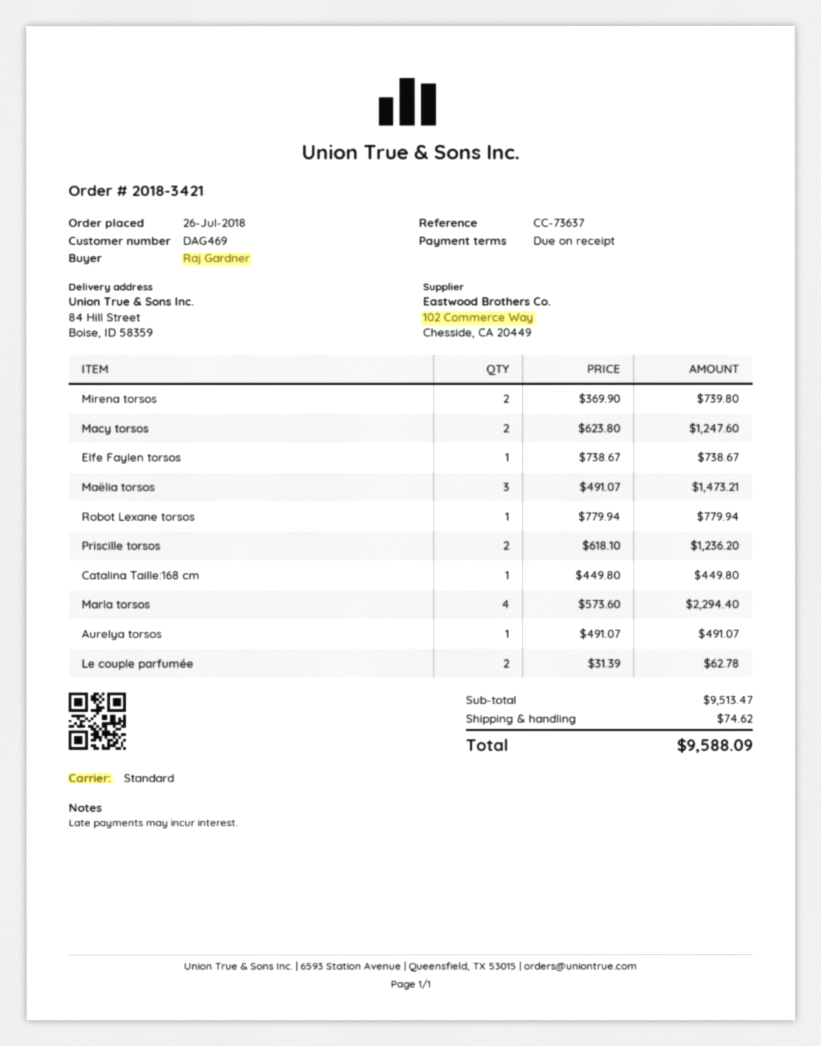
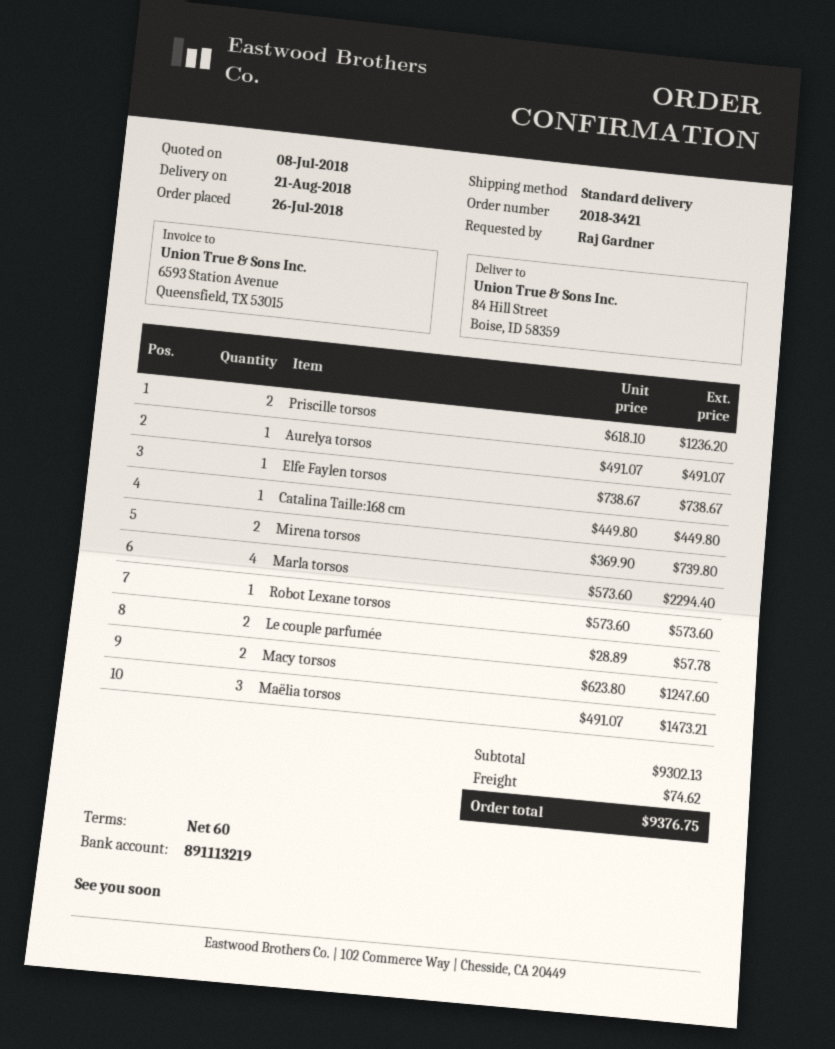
payment terms: on receipt -> 60 days
Robot Lexane torsos: 1 x 779.94 = 779.94 -> 1 x 573.60 = 573.60
Le couple parfumée: 2 x 31.39 = 62.78 -> 2 x 28.89 = 57.78
subtotal: 9513.47 -> 9302.13
total: 9588.09 -> 9376.75

